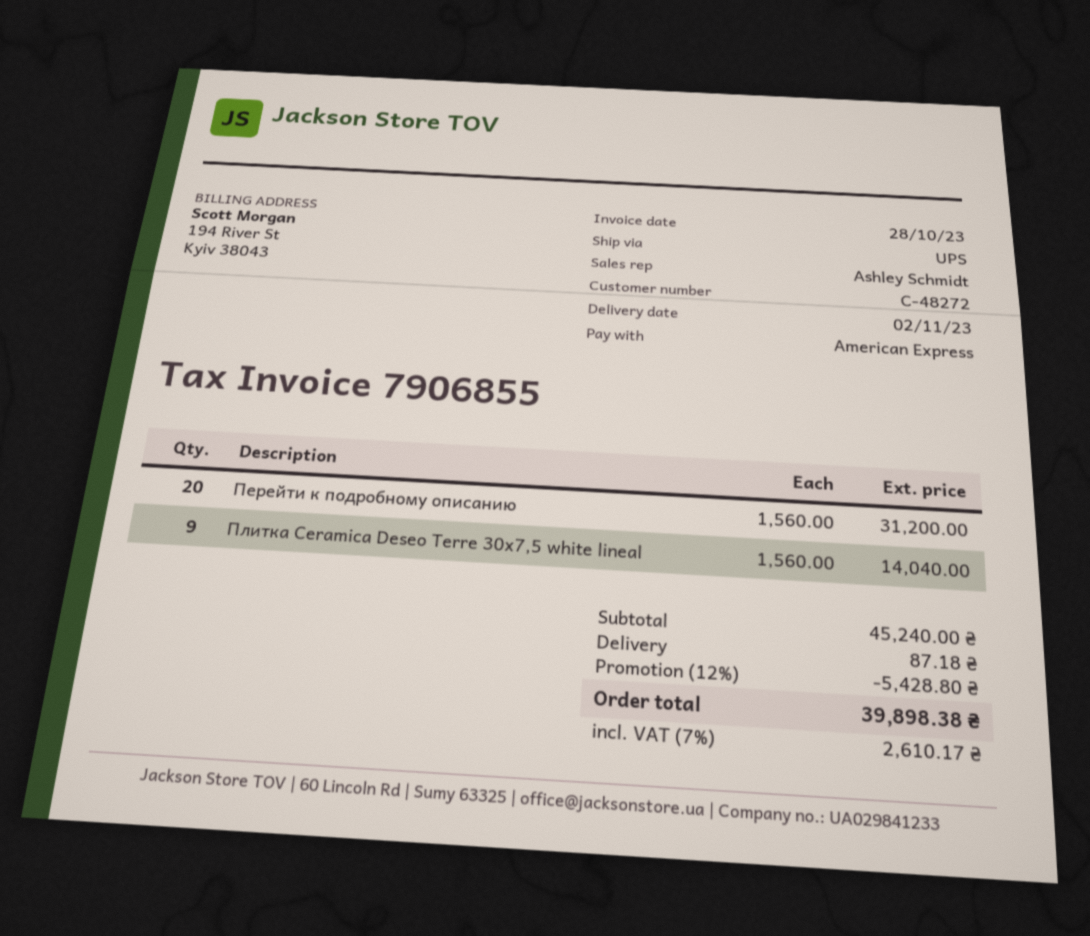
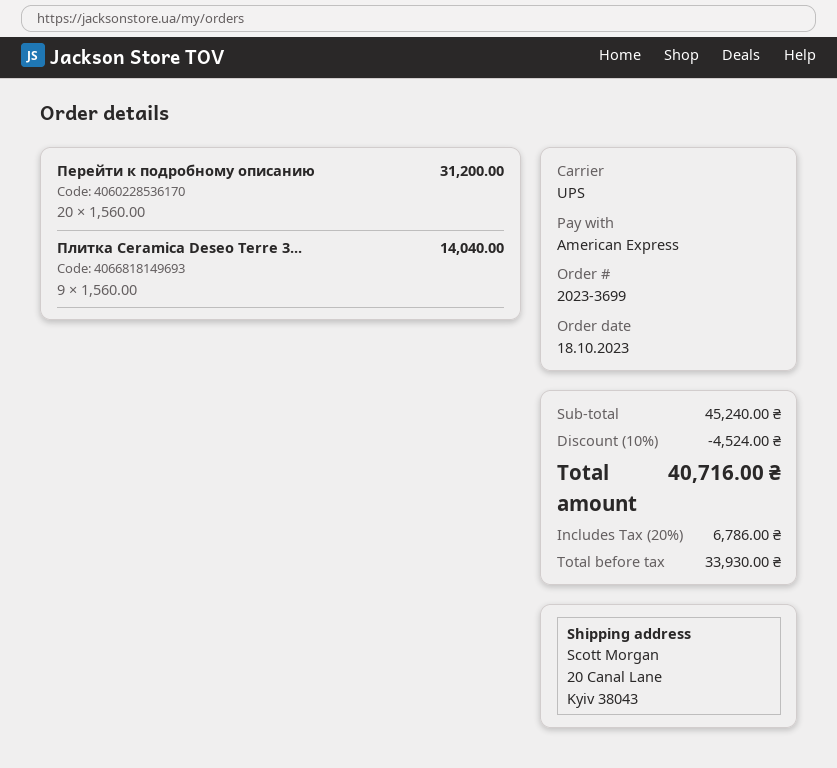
discount: 12% = 5428.80 -> 10% = 4524.00
shipping: 87.18 -> none
tax: 7% = 2610.17 -> 20% = 6786.00
total: 39898.38 -> 40716.00

